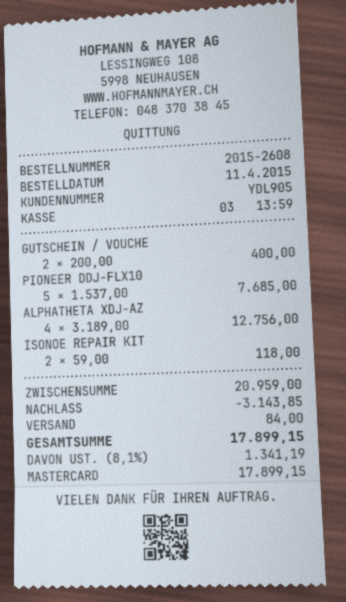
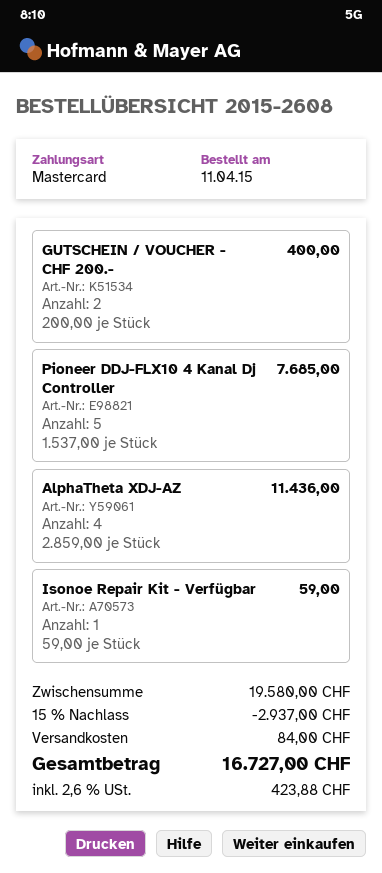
ALPHATHETA XDJ-AZ: 4 x 3189.00 = 12756.00 -> 4 x 2859.00 = 11436.00
ISONOE REPAIR KIT: 2 x 59.00 = 118.00 -> 1 x 59.00 = 59.00
subtotal: 20959.00 -> 19580.00
discount: 3143.85 -> 2937.00
tax: 8.1% = 1341.19 -> 2.6% = 423.88
total: 17899.15 -> 16727.00

